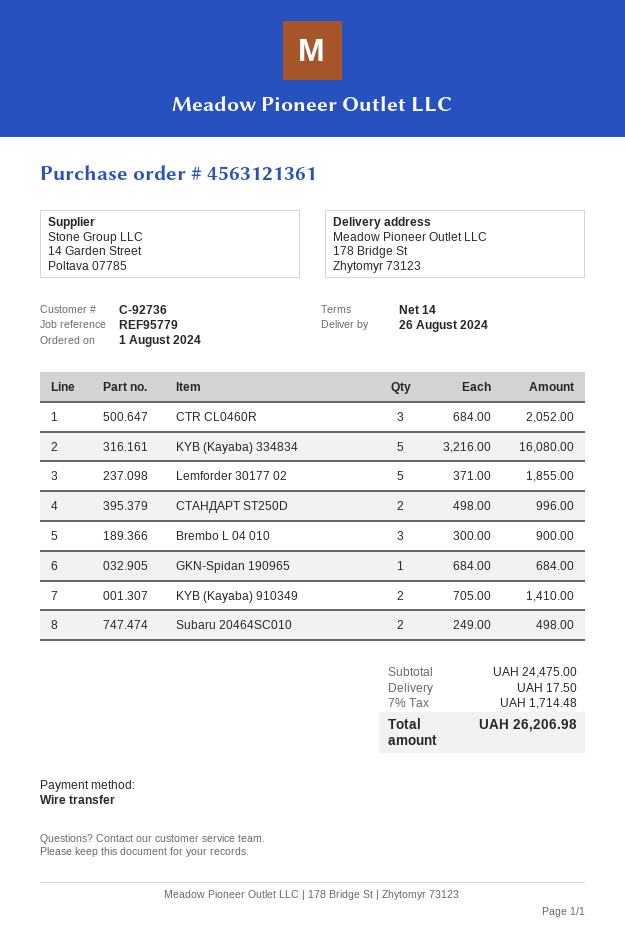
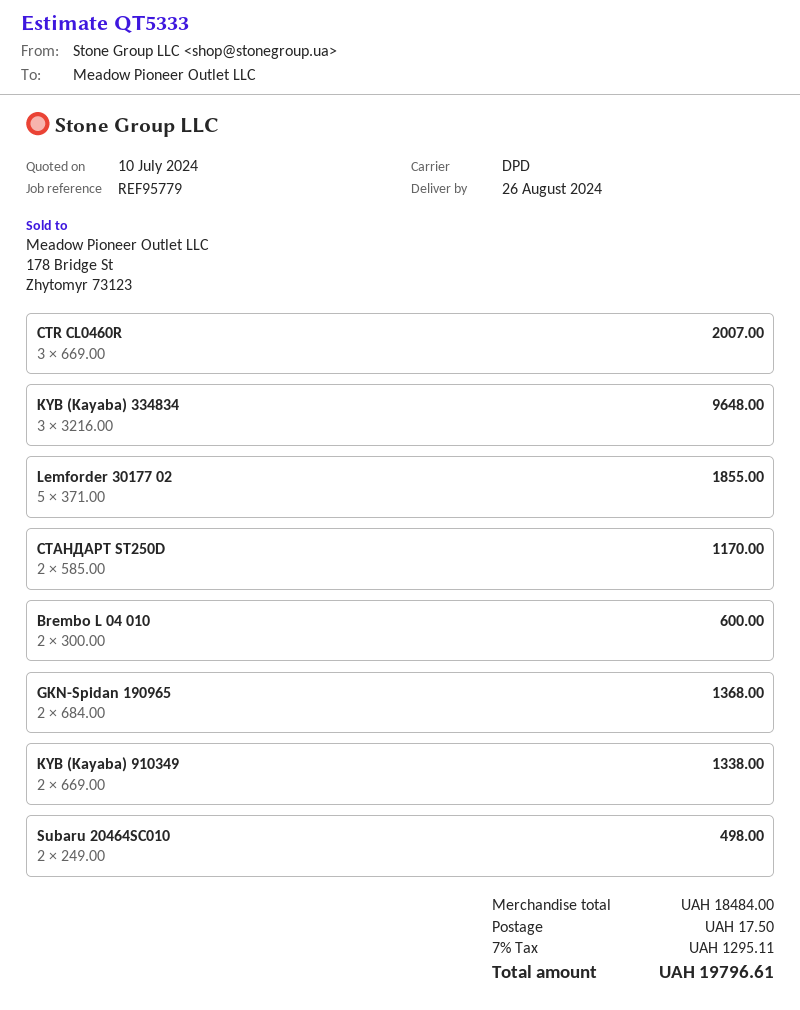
CTR CL0460R: 3 x 684.00 = 2052.00 -> 3 x 669.00 = 2007.00
KYB (Kayaba) 334834: 5 x 3216.00 = 16080.00 -> 3 x 3216.00 = 9648.00
СТАНДАРТ ST250D: 2 x 498.00 = 996.00 -> 2 x 585.00 = 1170.00
Brembo L 04 010: 3 x 300.00 = 900.00 -> 2 x 300.00 = 600.00
GKN-Spidan 190965: 1 x 684.00 = 684.00 -> 2 x 684.00 = 1368.00
KYB (Kayaba) 910349: 2 x 705.00 = 1410.00 -> 2 x 669.00 = 1338.00
subtotal: 24475.00 -> 18484.00
tax: 7% = 1714.48 -> 7% = 1295.11
total: 26206.98 -> 19796.61

